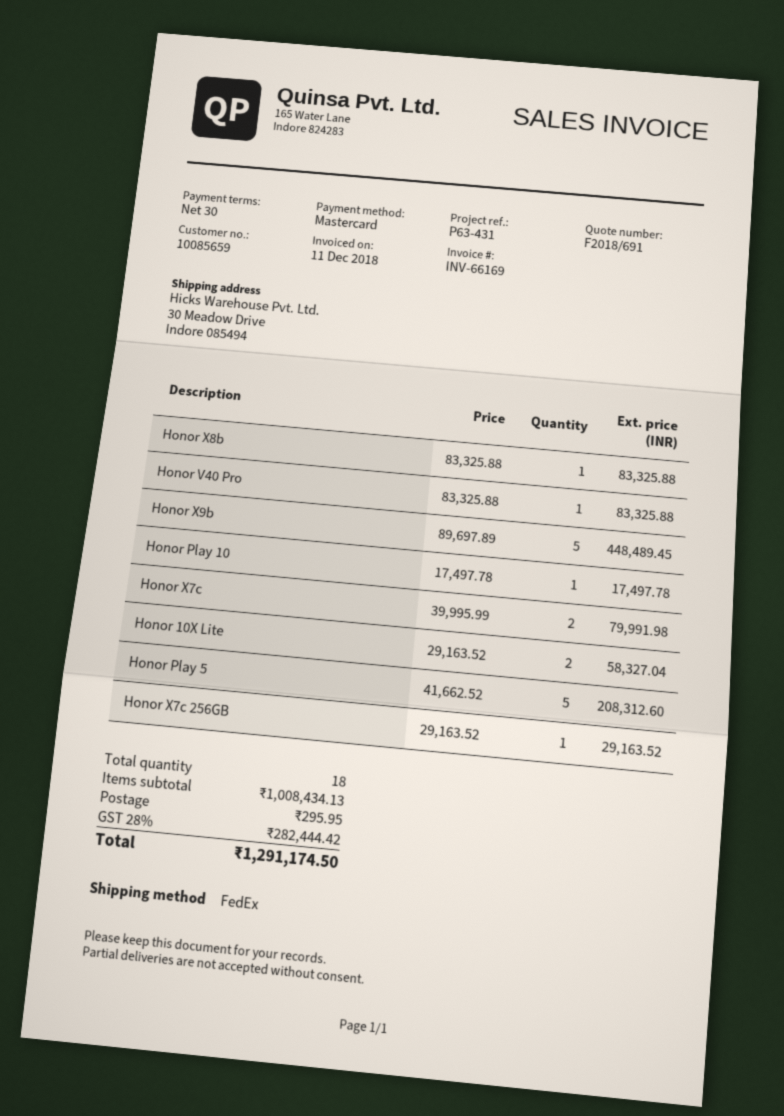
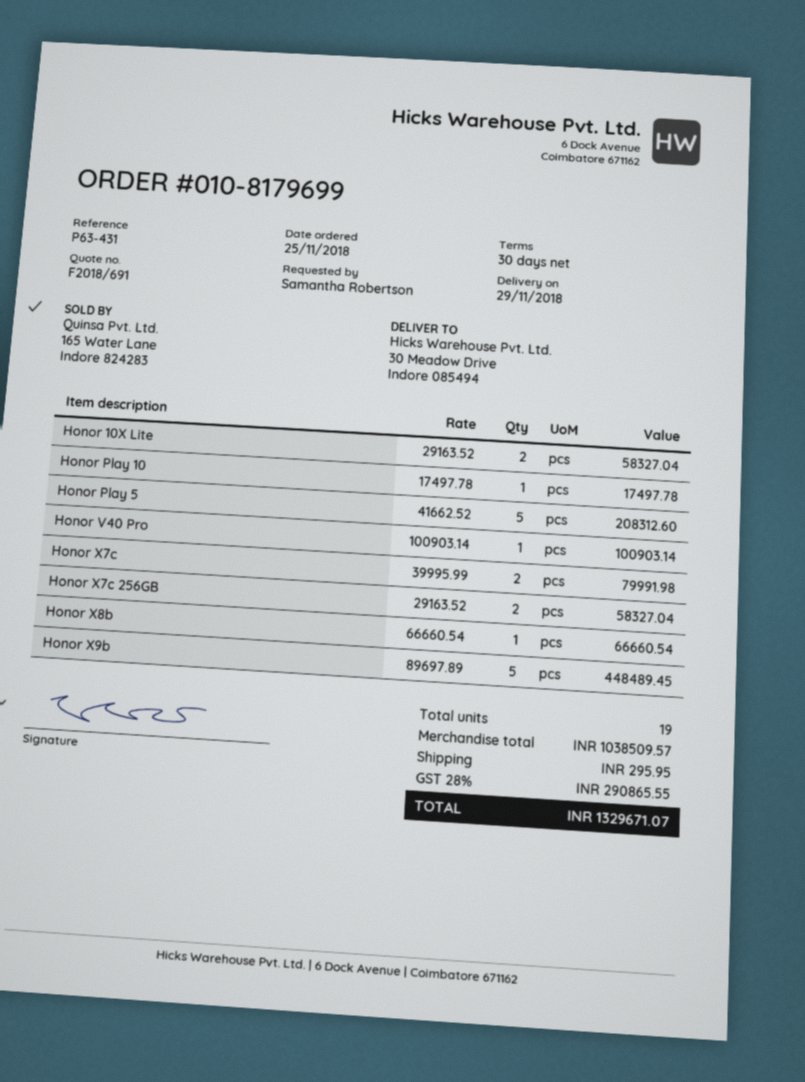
Honor X8b: 1 x 83325.88 = 83325.88 -> 1 x 66660.54 = 66660.54
Honor V40 Pro: 1 x 83325.88 = 83325.88 -> 1 x 100903.14 = 100903.14
Honor X7c 256GB: 1 x 29163.52 = 29163.52 -> 2 x 29163.52 = 58327.04
total quantity: 18 -> 19
subtotal: 1008434.13 -> 1038509.57
tax: 28% = 282444.42 -> 28% = 290865.55
total: 1291174.50 -> 1329671.07

